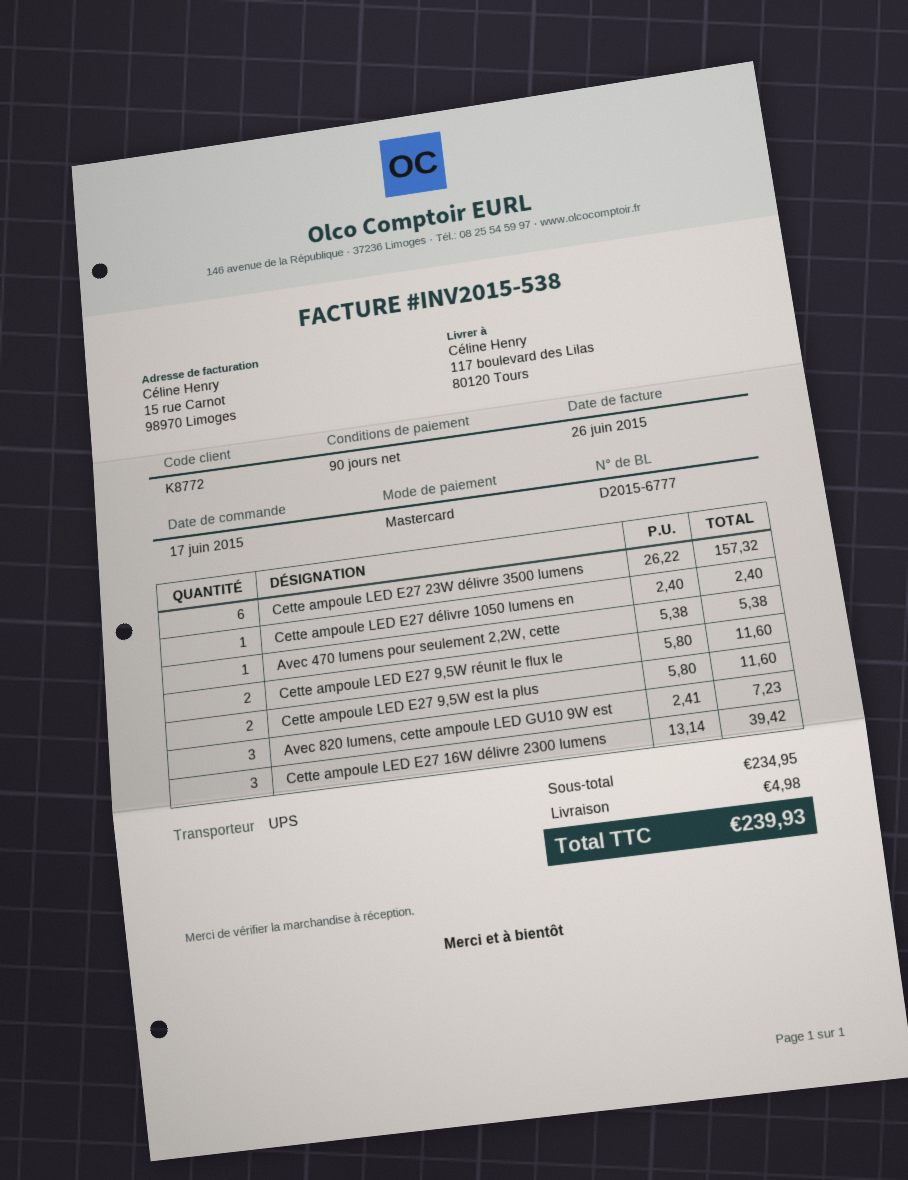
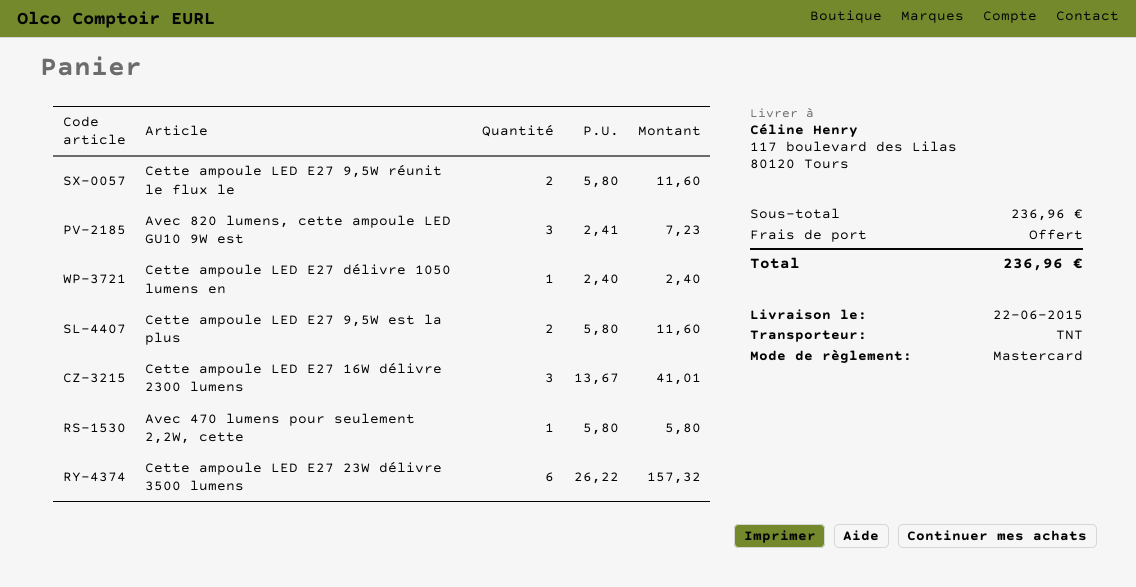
shipping method: UPS -> TNT
Avec 470 lumens pour seulement 2,2W, cette: 1 x 5.38 = 5.38 -> 1 x 5.80 = 5.80
Cette ampoule LED E27 16W délivre 2300 lumens: 3 x 13.14 = 39.42 -> 3 x 13.67 = 41.01
subtotal: 234.95 -> 236.96
shipping: 4.98 -> 0.00
total: 239.93 -> 236.96

